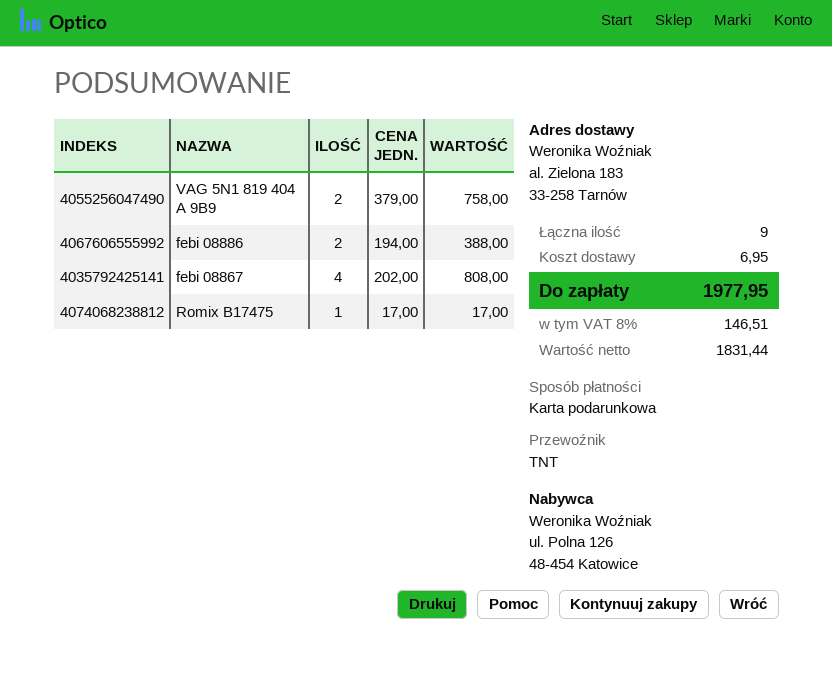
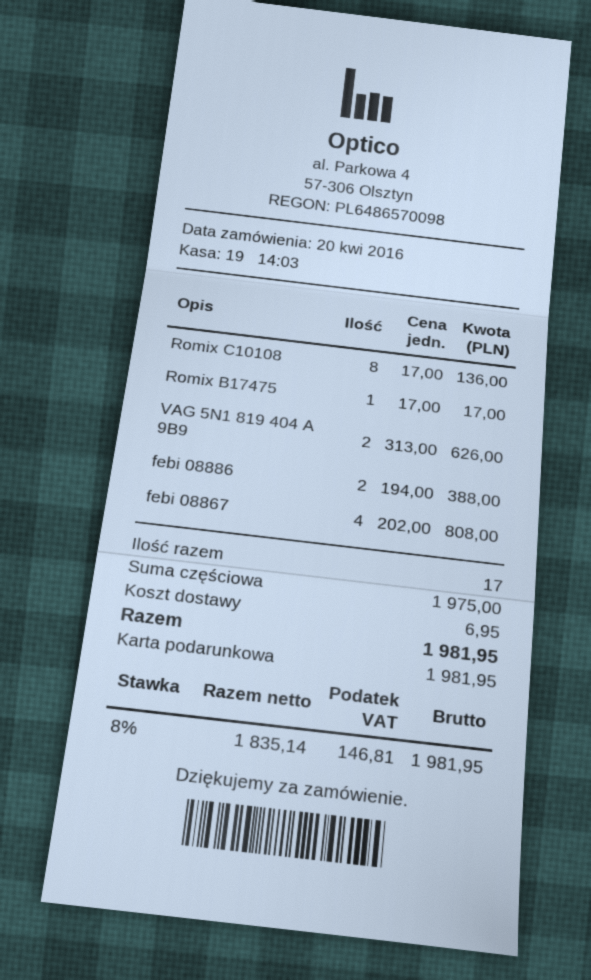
VAG 5N1 819 404 A 9B9: 2 x 379.00 = 758.00 -> 2 x 313.00 = 626.00
Romix C10108: none -> 8 x 17.00 = 136.00
total quantity: 9 -> 17
net: 1831.44 -> 1835.14
tax: 8% = 146.51 -> 8% = 146.81
total: 1977.95 -> 1981.95

